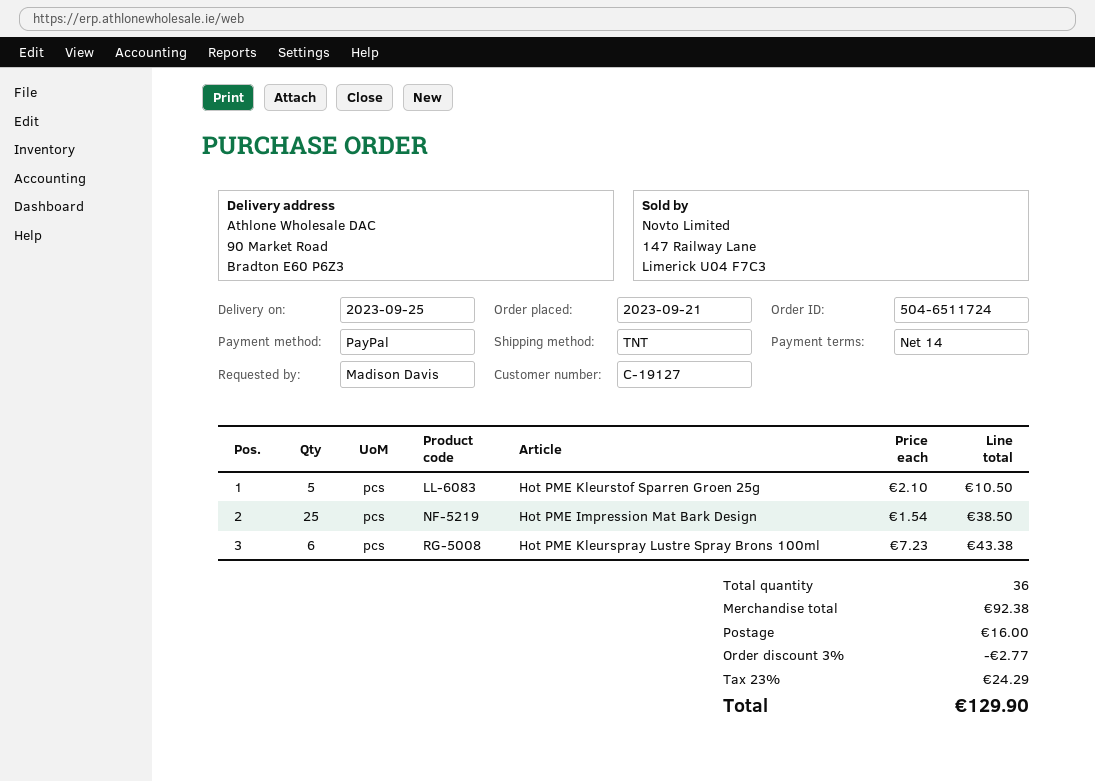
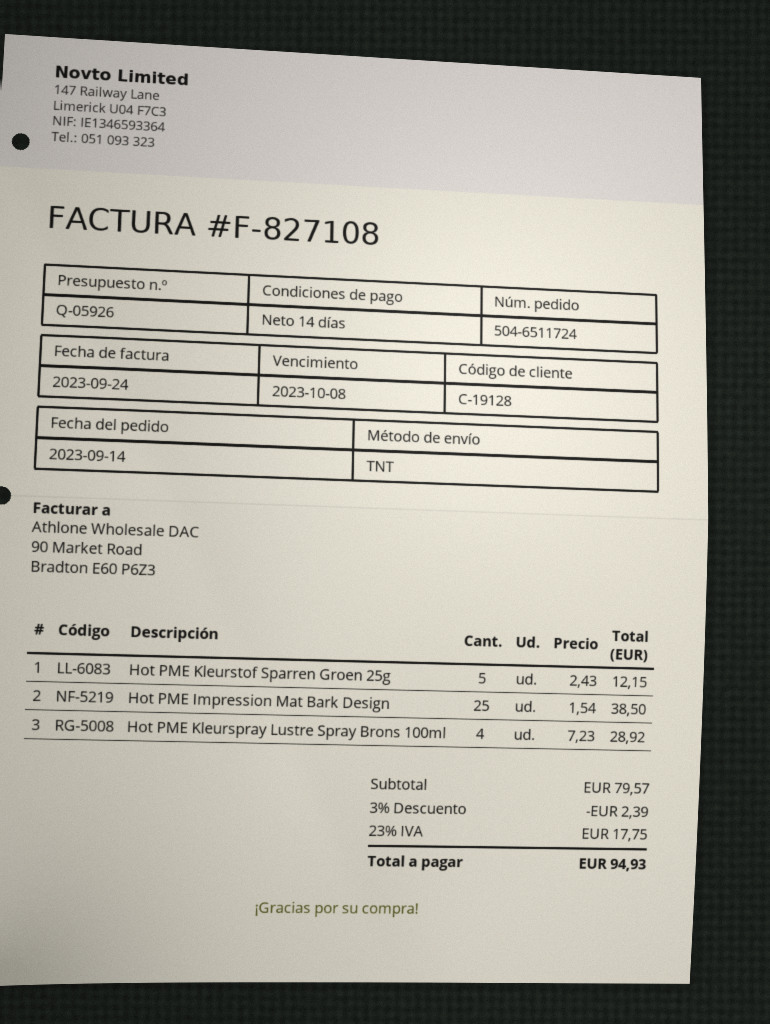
order date: 2023-09-21 -> 2023-09-14
customer number: C-19127 -> C-19128
Hot PME Kleurstof Sparren Groen 25g: 5 x 2.10 = 10.50 -> 5 x 2.43 = 12.15
Hot PME Kleurspray Lustre Spray Brons 100ml: 6 x 7.23 = 43.38 -> 4 x 7.23 = 28.92
subtotal: 92.38 -> 79.57
discount: 3% = 2.77 -> 3% = 2.39
shipping: 16.00 -> none
tax: 23% = 24.29 -> 23% = 17.75
total: 129.90 -> 94.93

